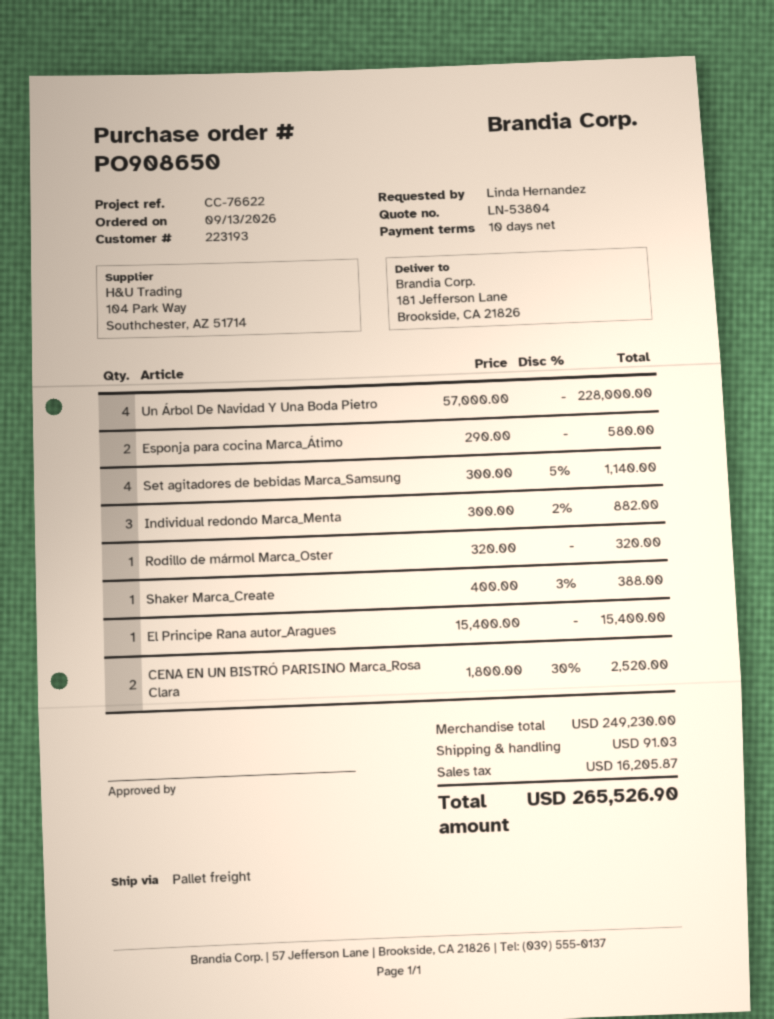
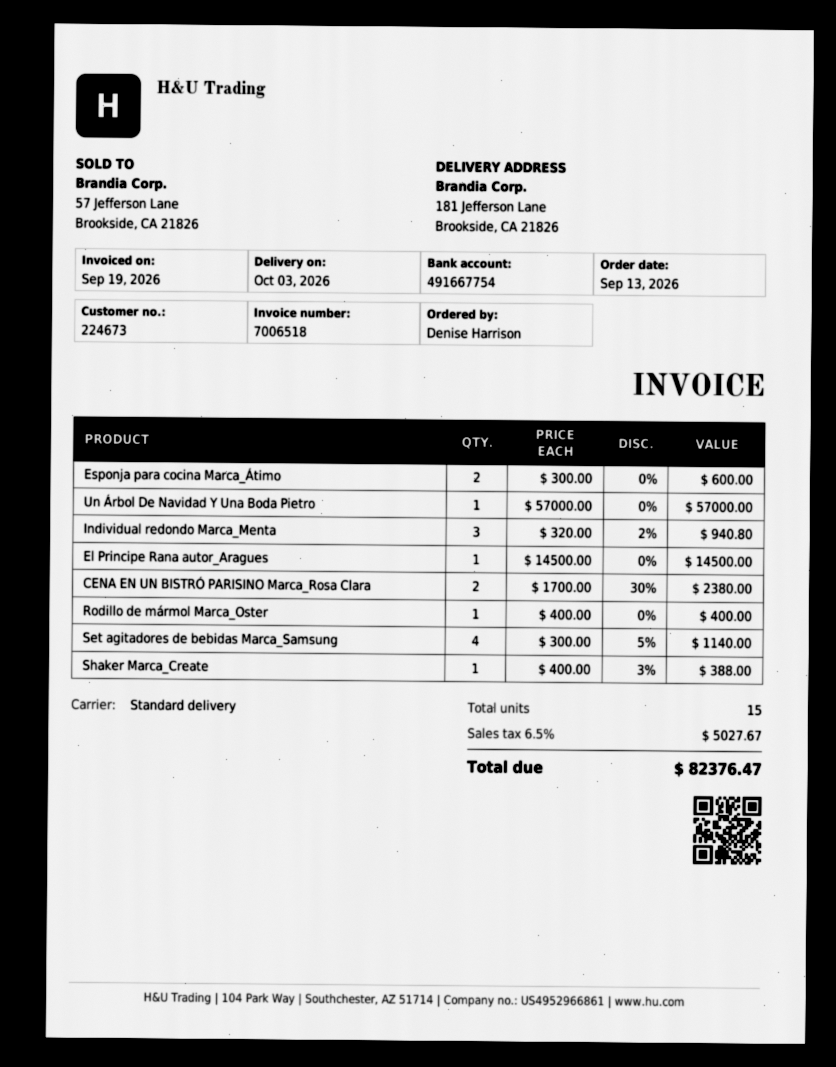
customer number: 223193 -> 224673
ordered by: Linda Hernandez -> Denise Harrison
shipping method: pallet freight -> standard
Un Árbol De Navidad Y Una Boda Pietro: 4 x 57000.00 = 228000.00 -> 1 x 57000.00 = 57000.00
Esponja para cocina Marca_Átimo: 2 x 290.00 = 580.00 -> 2 x 300.00 = 600.00
Individual redondo Marca_Menta: 3 x 300.00 - 2% = 882.00 -> 3 x 320.00 - 2% = 940.80
Rodillo de mármol Marca_Oster: 1 x 320.00 = 320.00 -> 1 x 400.00 = 400.00
El Principe Rana autor_Aragues: 1 x 15400.00 = 15400.00 -> 1 x 14500.00 = 14500.00
CENA EN UN BISTRÓ PARISINO Marca_Rosa Clara: 2 x 1800.00 - 30% = 2520.00 -> 2 x 1700.00 - 30% = 2380.00
shipping: 91.03 -> none
tax: 16205.87 -> 5027.67
total: 265526.90 -> 82376.47

